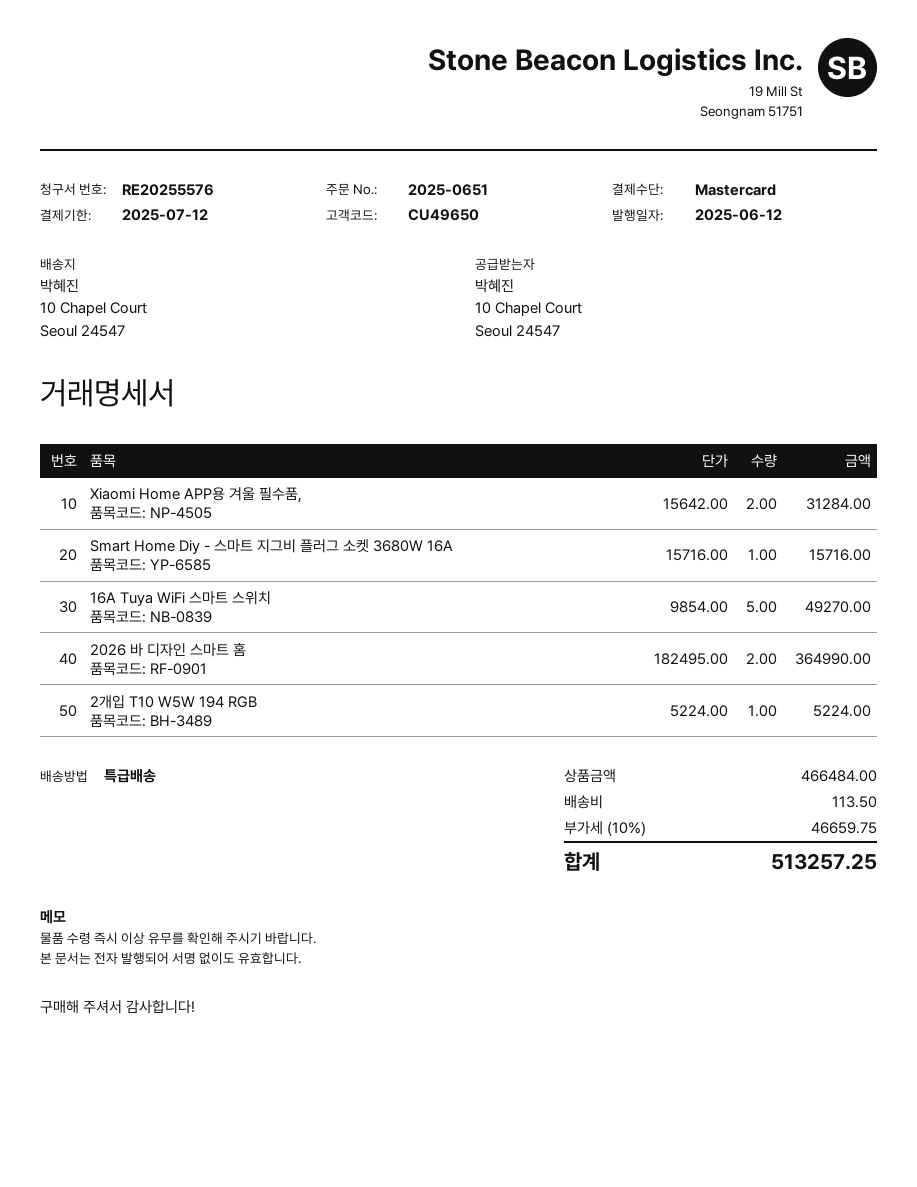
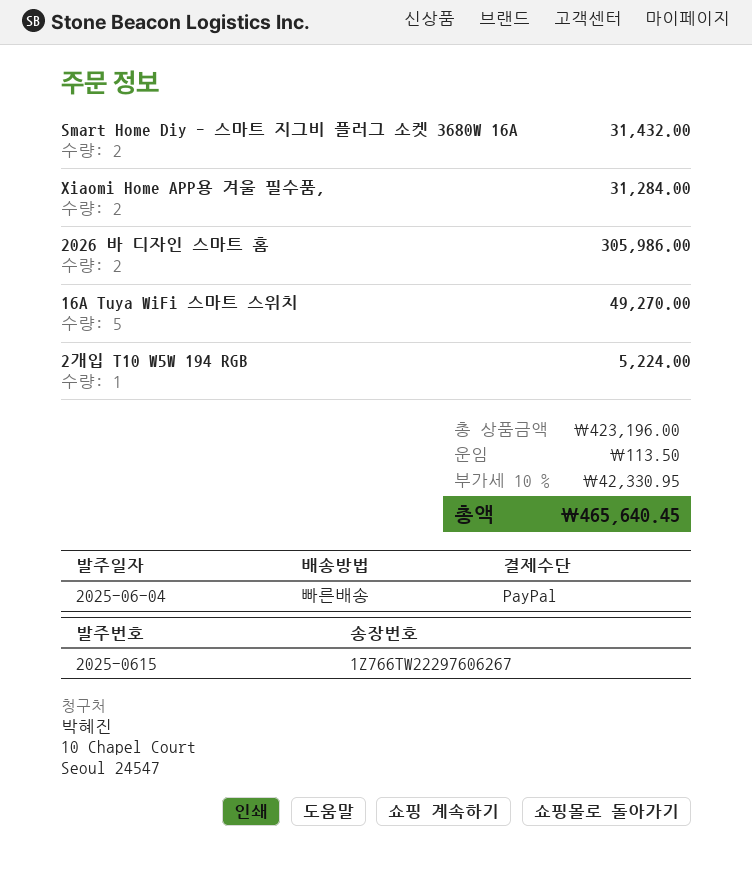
order number: 2025-0651 -> 2025-0615
payment method: Mastercard -> PayPal
Smart Home Diy - 스마트 지그비 플러그 소켓 3680W 16A: 1 for 15716.00 -> 2 for 31432.00
2026 바 디자인 스마트 홈: 2 for 364990.00 -> 2 for 305986.00
subtotal: 466484.00 -> 423196.00
tax: 10% = 46659.75 -> 10% = 42330.95
total: 513257.25 -> 465640.45

